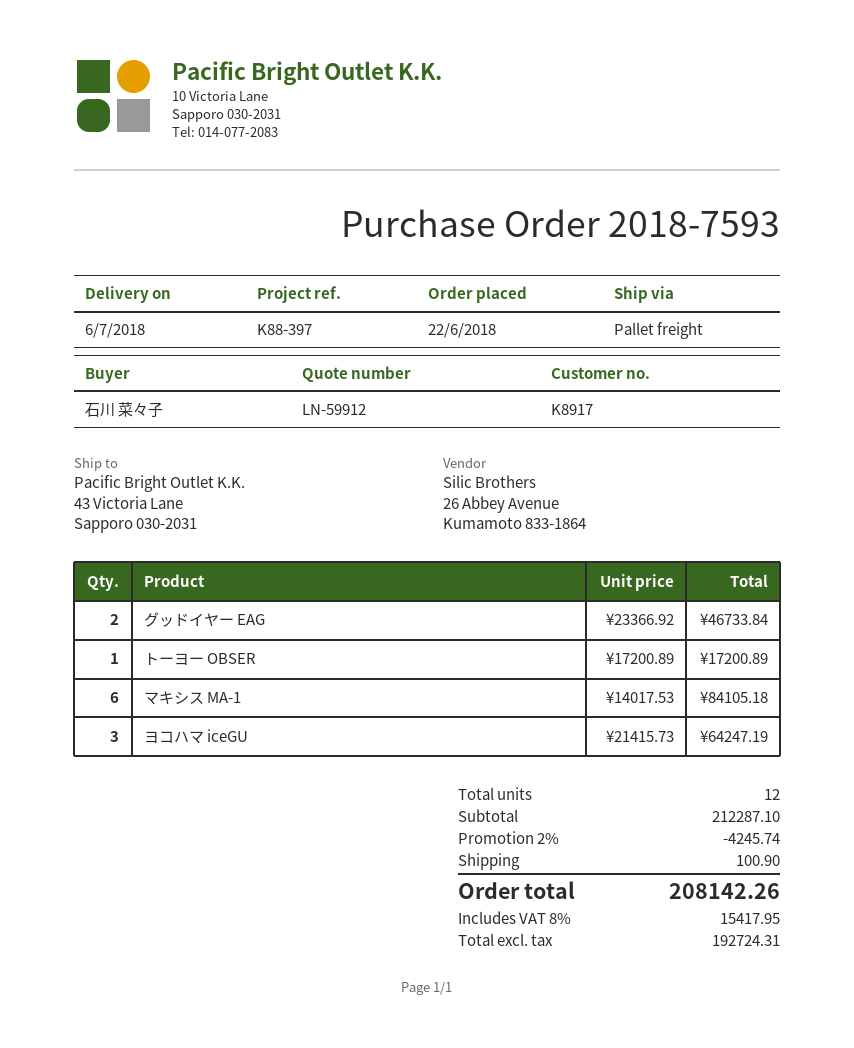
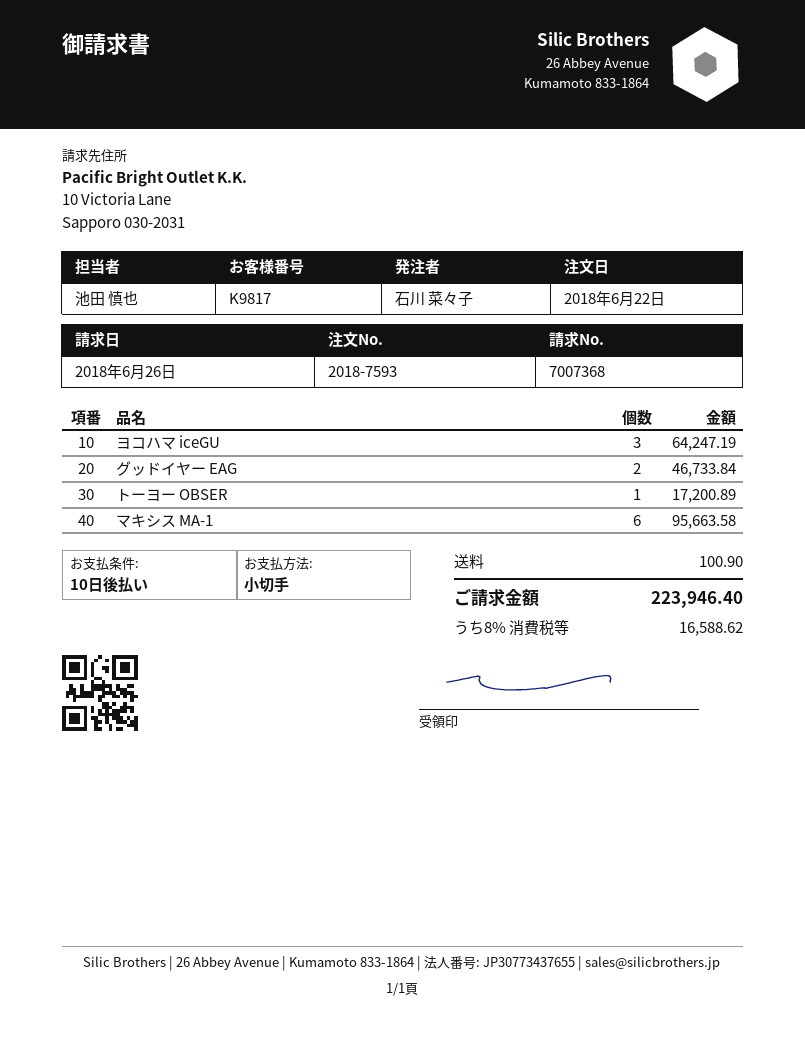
customer number: K8917 -> K9817
マキシス MA-1: 6 for 84105.18 -> 6 for 95663.58
discount: 2% = 4245.74 -> none
tax: 8% = 15417.95 -> 8% = 16588.62
total: 208142.26 -> 223946.40

